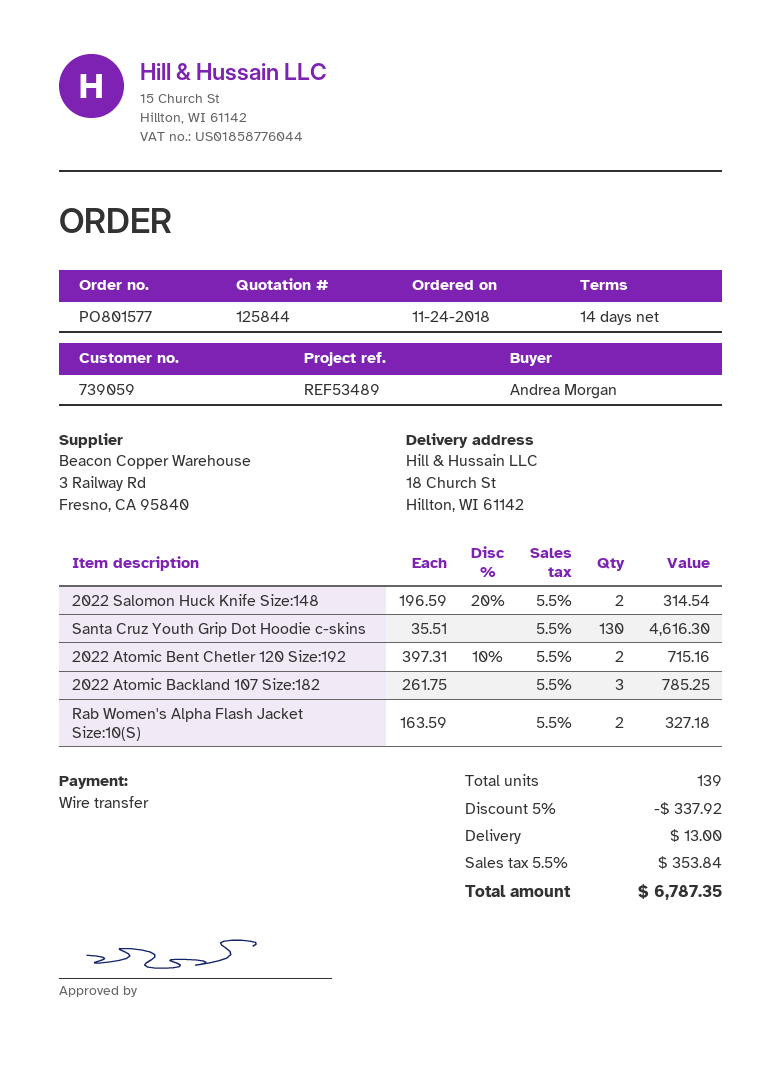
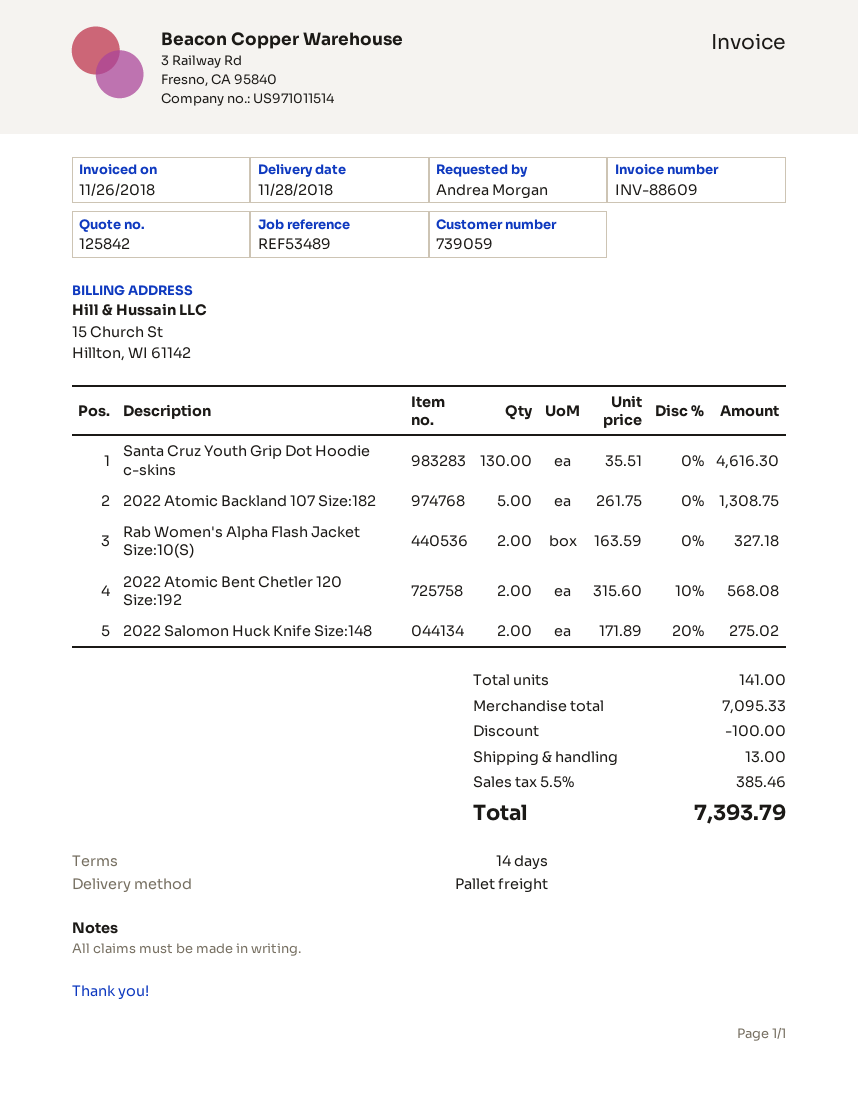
quote number: 125844 -> 125842
2022 Salomon Huck Knife Size:148: 2 x 196.59 - 20% = 314.54 -> 2 x 171.89 - 20% = 275.02
2022 Atomic Bent Chetler 120 Size:192: 2 x 397.31 - 10% = 715.16 -> 2 x 315.60 - 10% = 568.08
2022 Atomic Backland 107 Size:182: 3 x 261.75 = 785.25 -> 5 x 261.75 = 1308.75
total quantity: 139 -> 141
discount: 337.92 -> 100.00
tax: 5.5% = 353.84 -> 5.5% = 385.46
total: 6787.35 -> 7393.79

